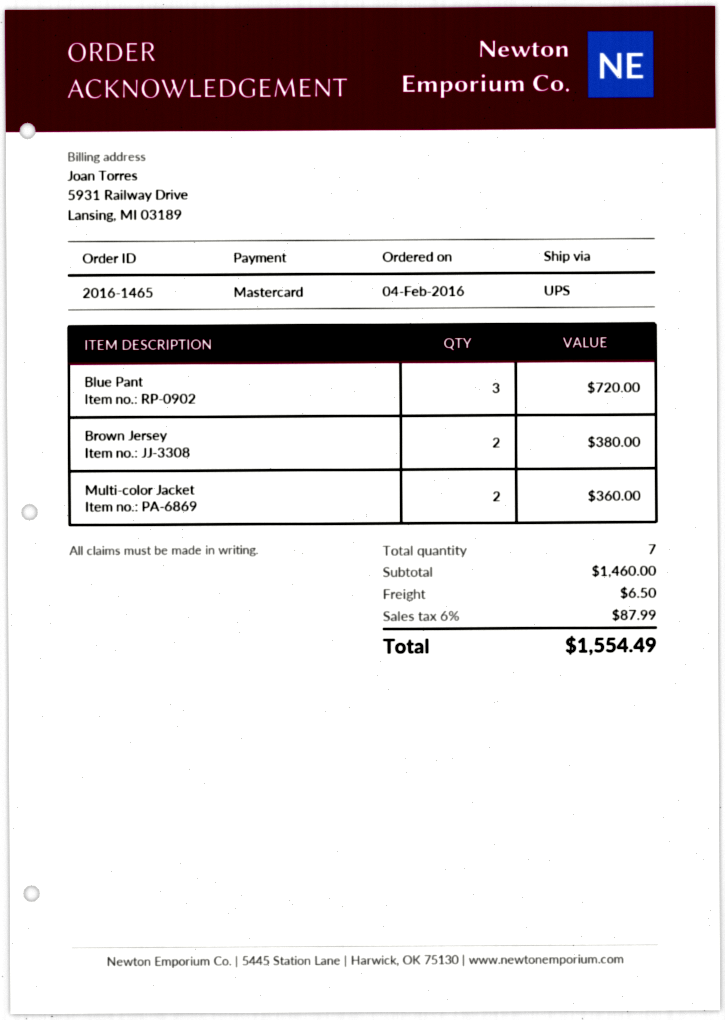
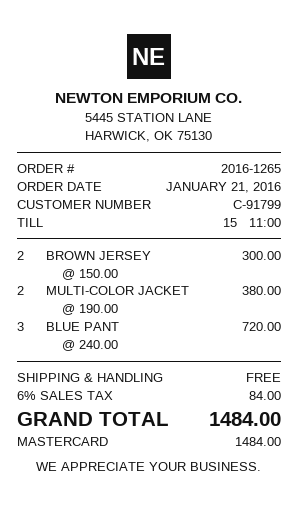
order number: 2016-1465 -> 2016-1265
order date: 2016-02-04 -> 2016-01-21
Brown Jersey: 2 for 380.00 -> 2 for 300.00
Multi-color Jacket: 2 for 360.00 -> 2 for 380.00
shipping: 6.50 -> 0.00
tax: 6% = 87.99 -> 6% = 84.00
total: 1554.49 -> 1484.00

